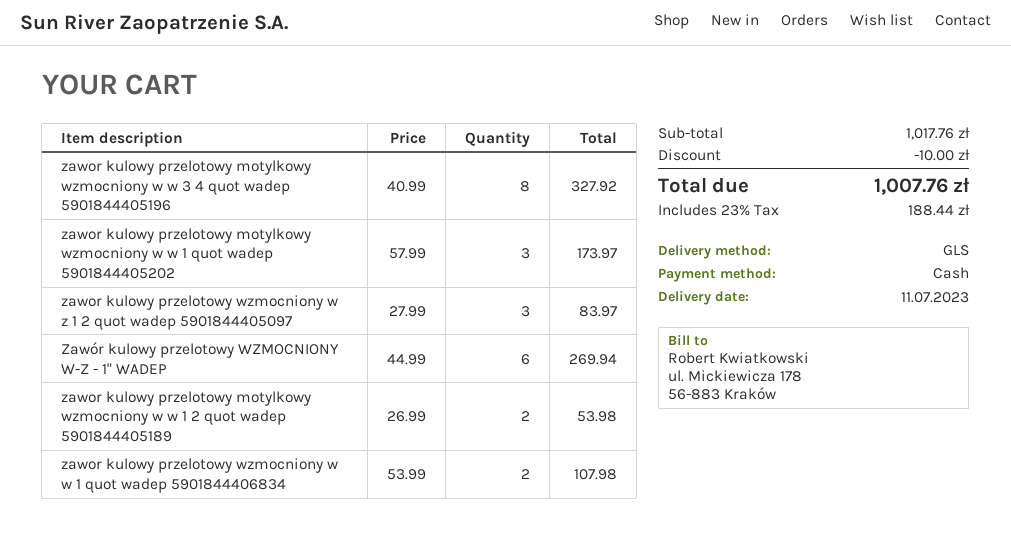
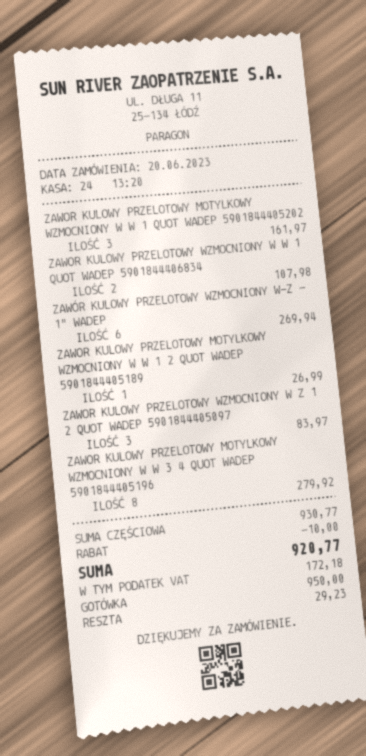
zawor kulowy przelotowy motylkowy wzmocniony w w 3 4 quot wadep 5901844405196: 8 for 327.92 -> 8 for 279.92
zawor kulowy przelotowy motylkowy wzmocniony w w 1 quot wadep 5901844405202: 3 for 173.97 -> 3 for 161.97
zawor kulowy przelotowy motylkowy wzmocniony w w 1 2 quot wadep 5901844405189: 2 for 53.98 -> 1 for 26.99
subtotal: 1017.76 -> 930.77
tax: 188.44 -> 172.18
total: 1007.76 -> 920.77

